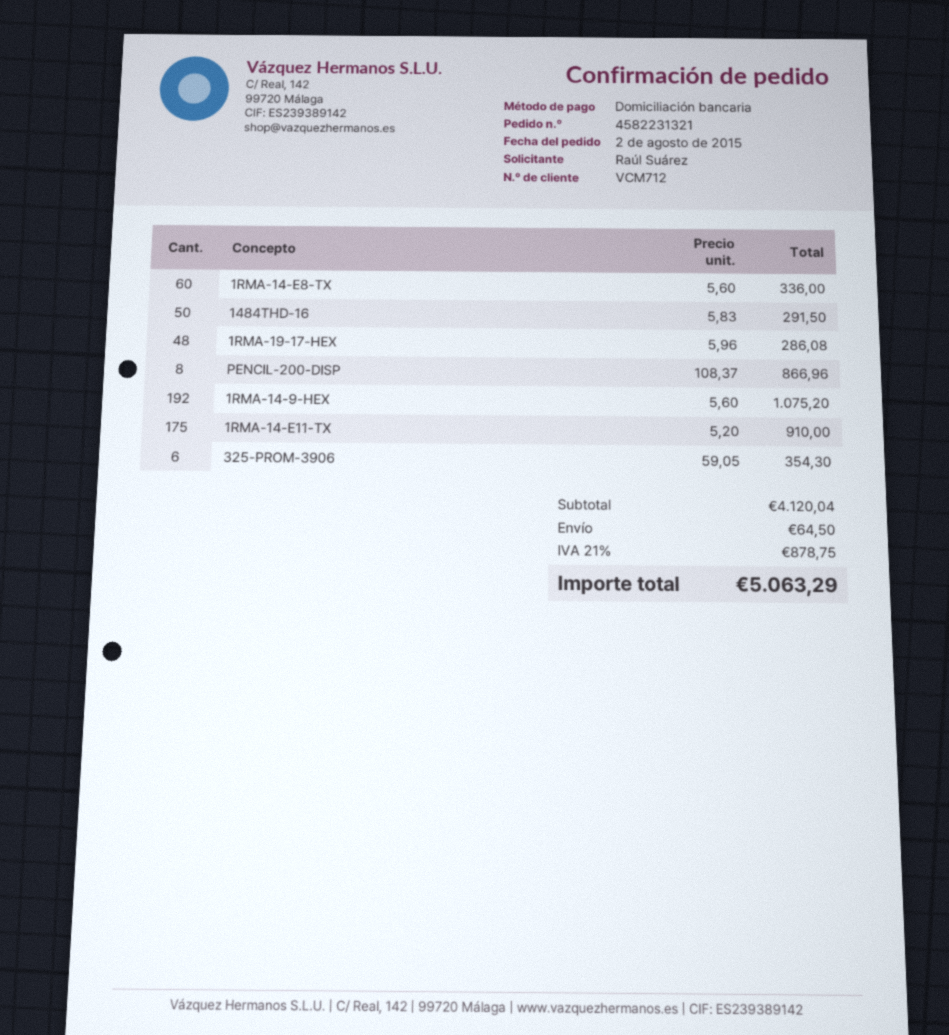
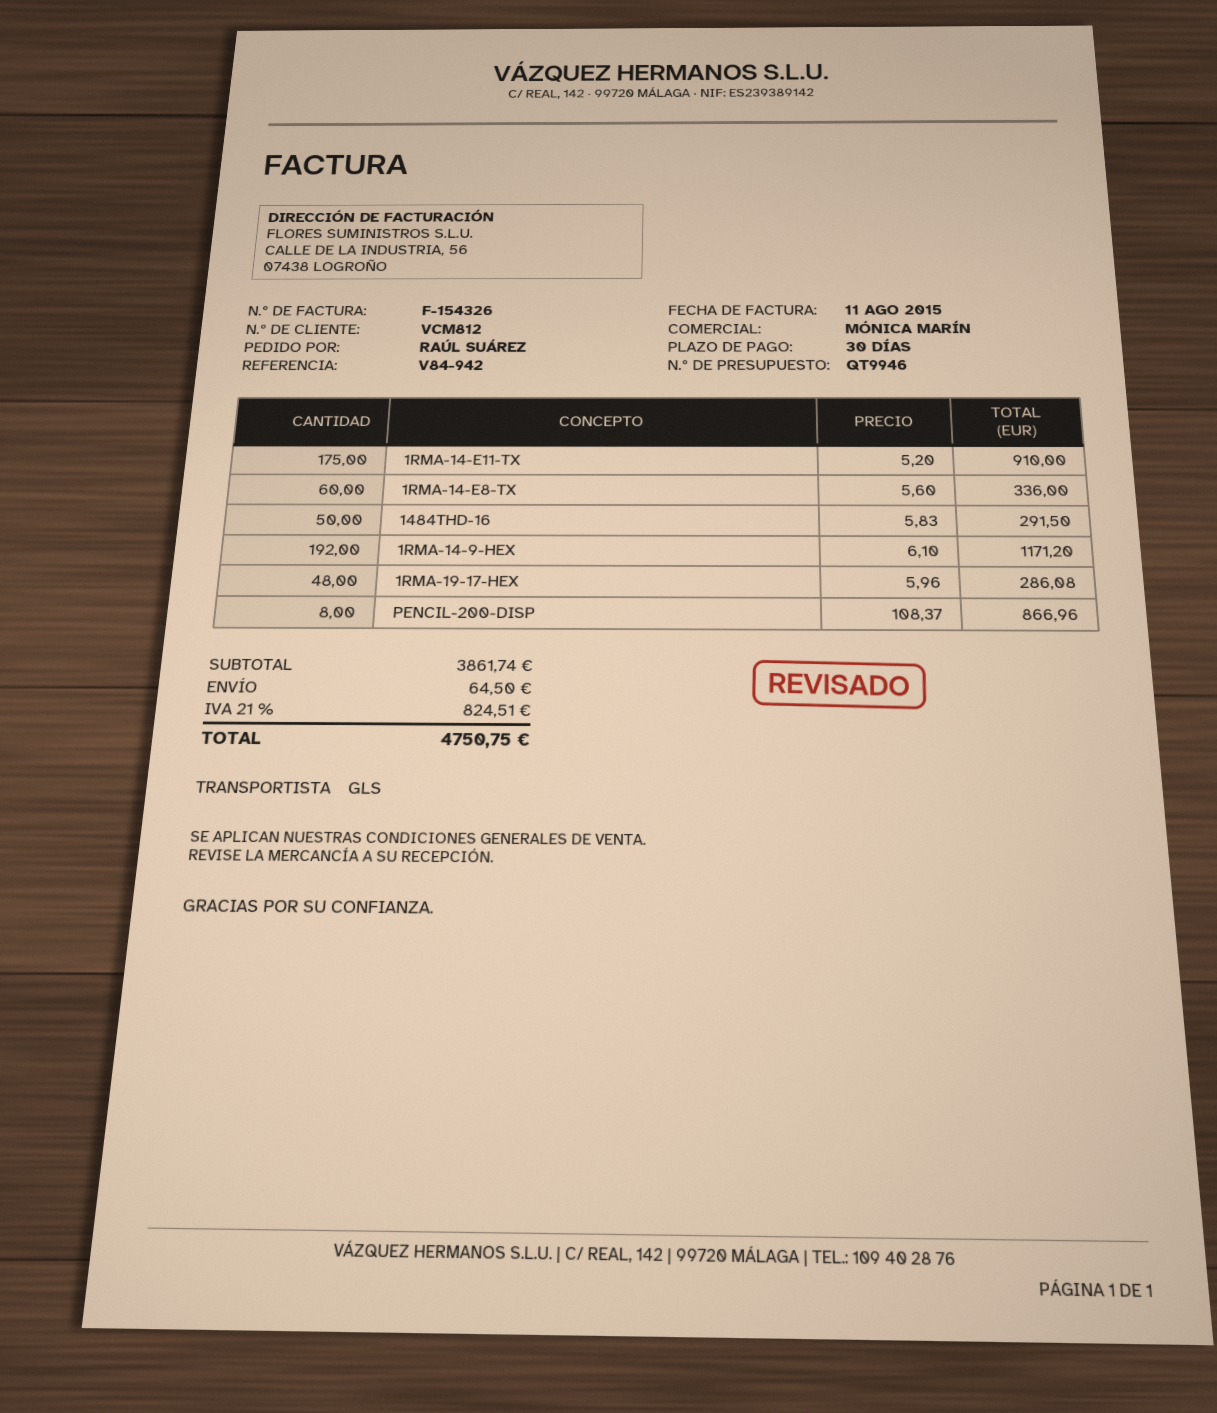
customer number: VCM712 -> VCM812
1RMA-14-9-HEX: 192 x 5.60 = 1075.20 -> 192 x 6.10 = 1171.20
325-PROM-3906: 6 x 59.05 = 354.30 -> none
subtotal: 4120.04 -> 3861.74
tax: 21% = 878.75 -> 21% = 824.51
total: 5063.29 -> 4750.75

